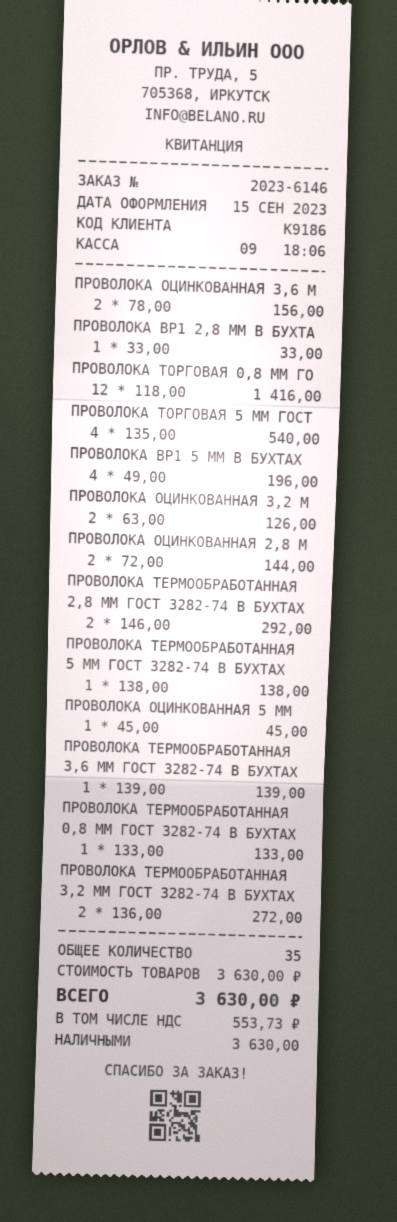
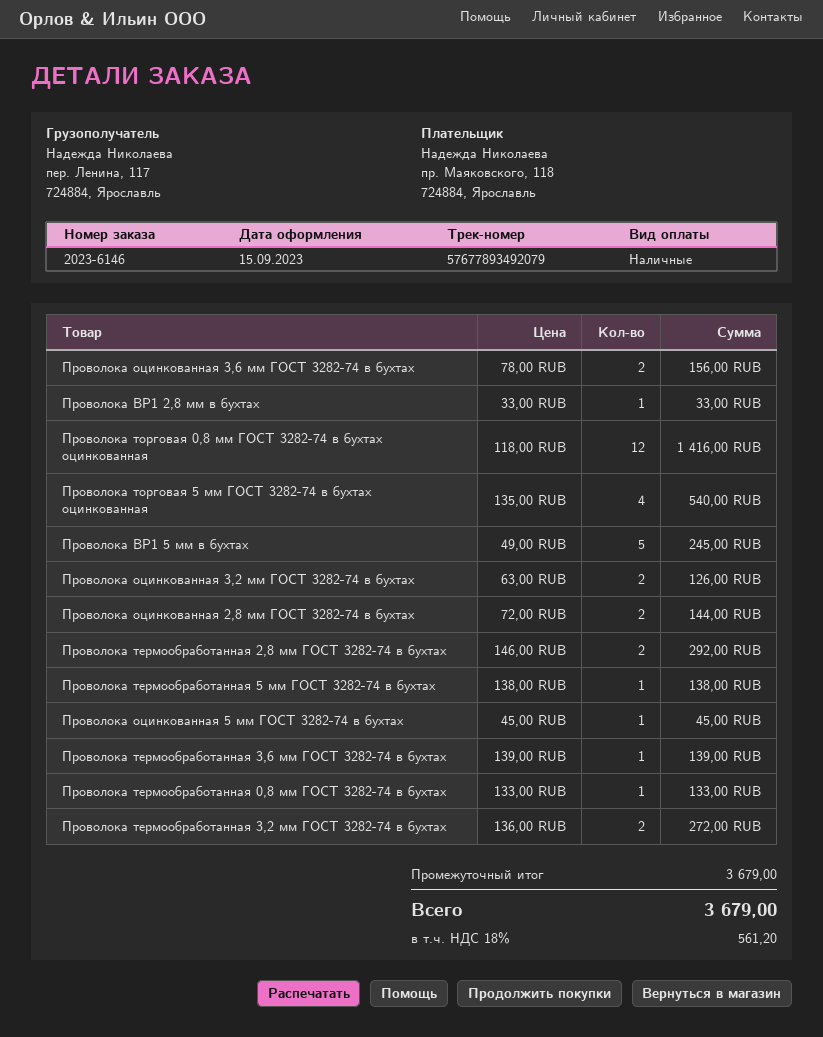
ПРОВОЛОКА ВР1 5 ММ В БУХТАХ: 4 x 49.00 = 196.00 -> 5 x 49.00 = 245.00
subtotal: 3630.00 -> 3679.00
tax: 553.73 -> 561.20
total: 3630.00 -> 3679.00

